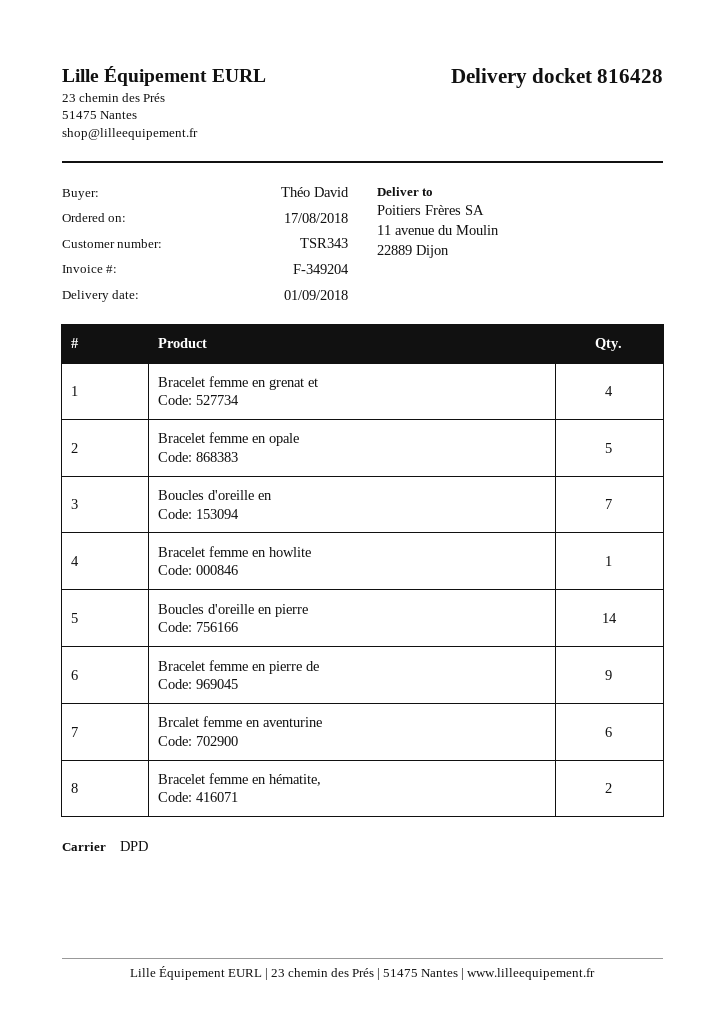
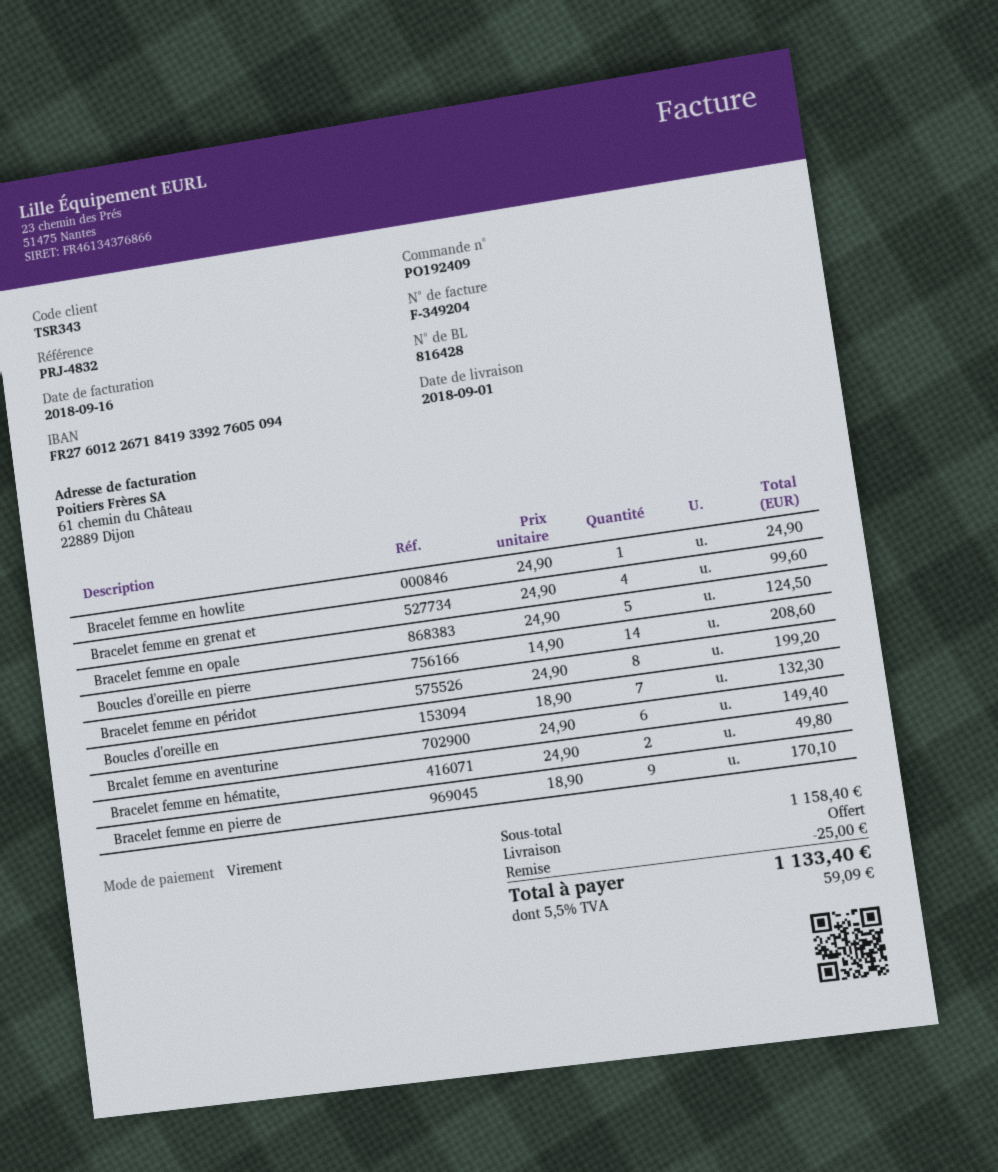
Bracelet femme en péridot: none -> 8

